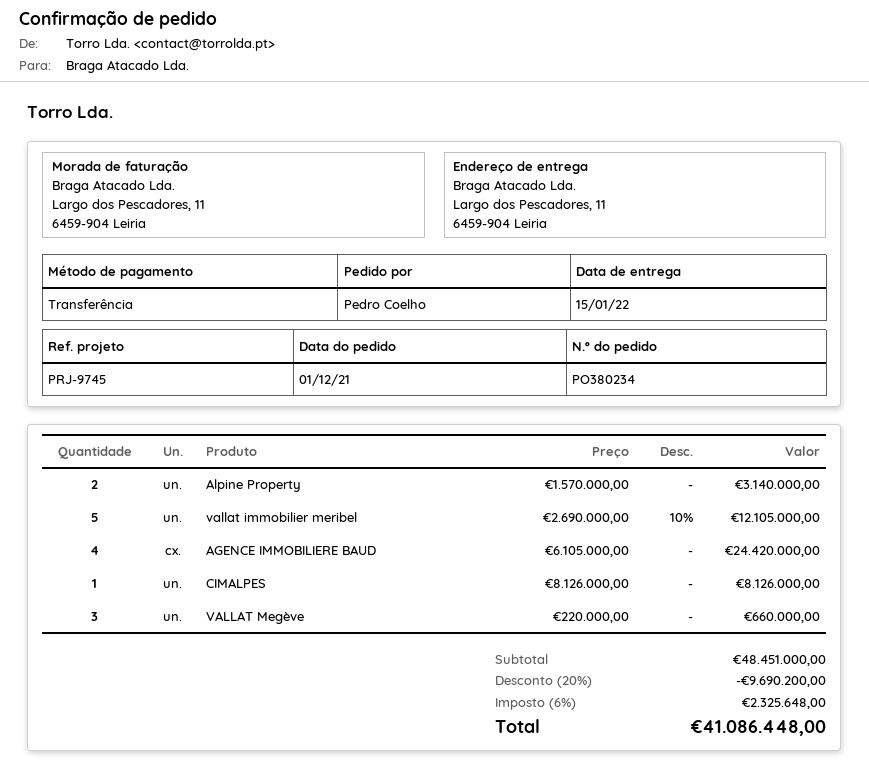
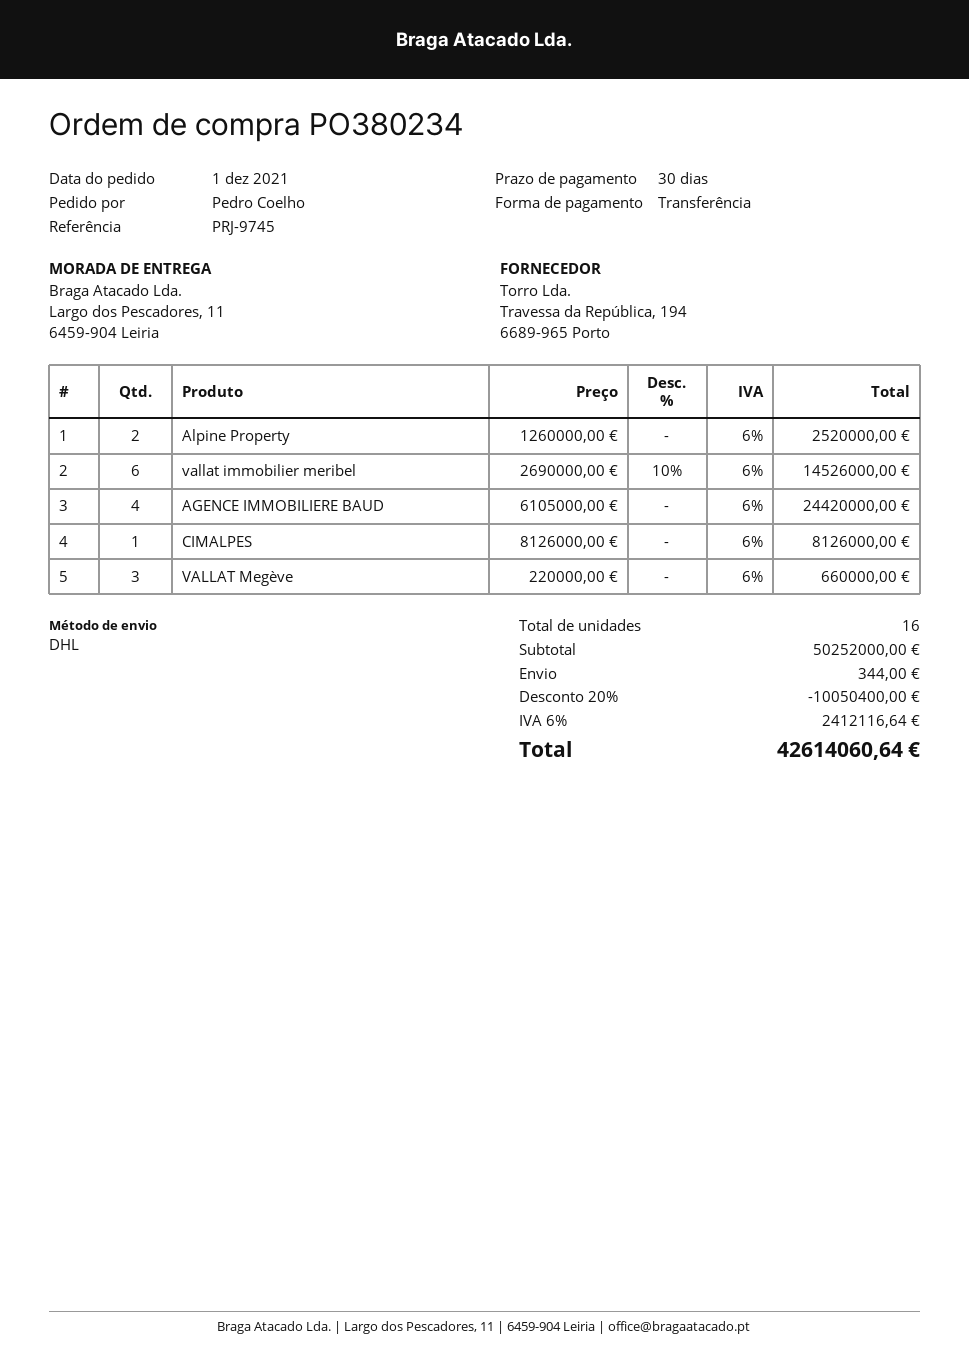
Alpine Property: 2 x 1570000.00 = 3140000.00 -> 2 x 1260000.00 = 2520000.00
vallat immobilier meribel: 5 x 2690000.00 - 10% = 12105000.00 -> 6 x 2690000.00 - 10% = 14526000.00
subtotal: 48451000.00 -> 50252000.00
discount: 20% = 9690200.00 -> 20% = 10050400.00
shipping: none -> 344.00
tax: 6% = 2325648.00 -> 6% = 2412116.64
total: 41086448.00 -> 42614060.64

